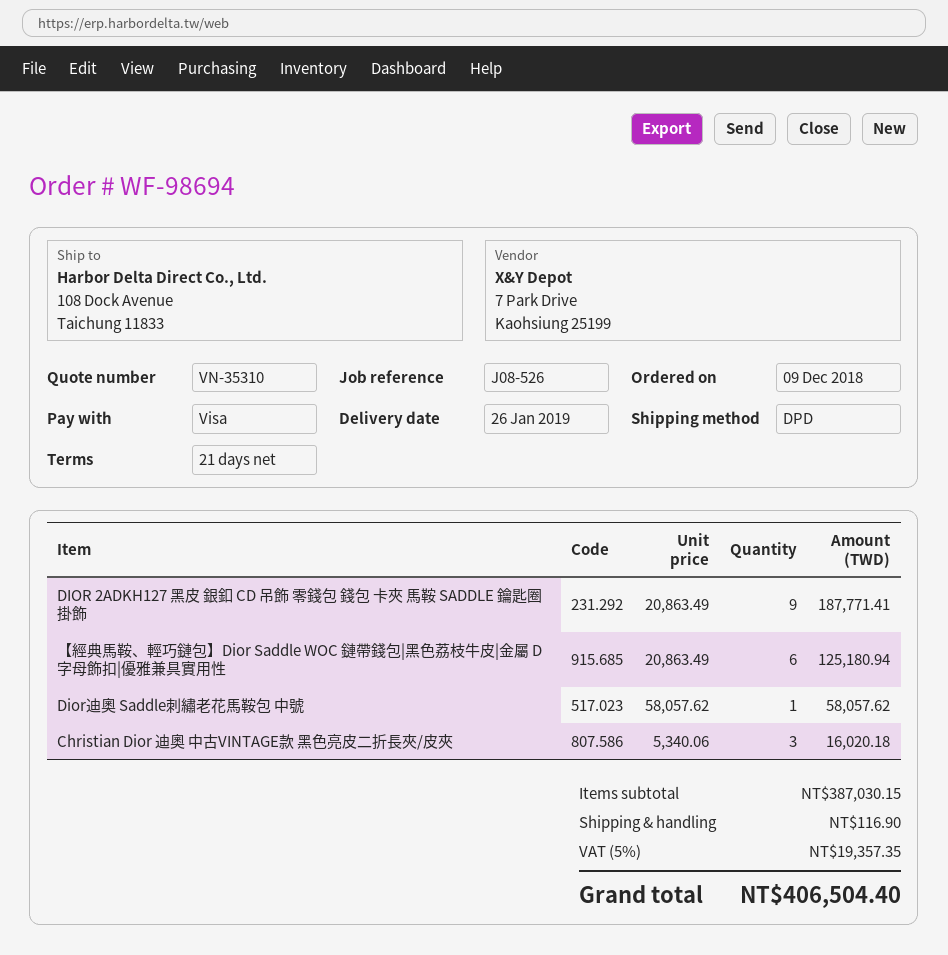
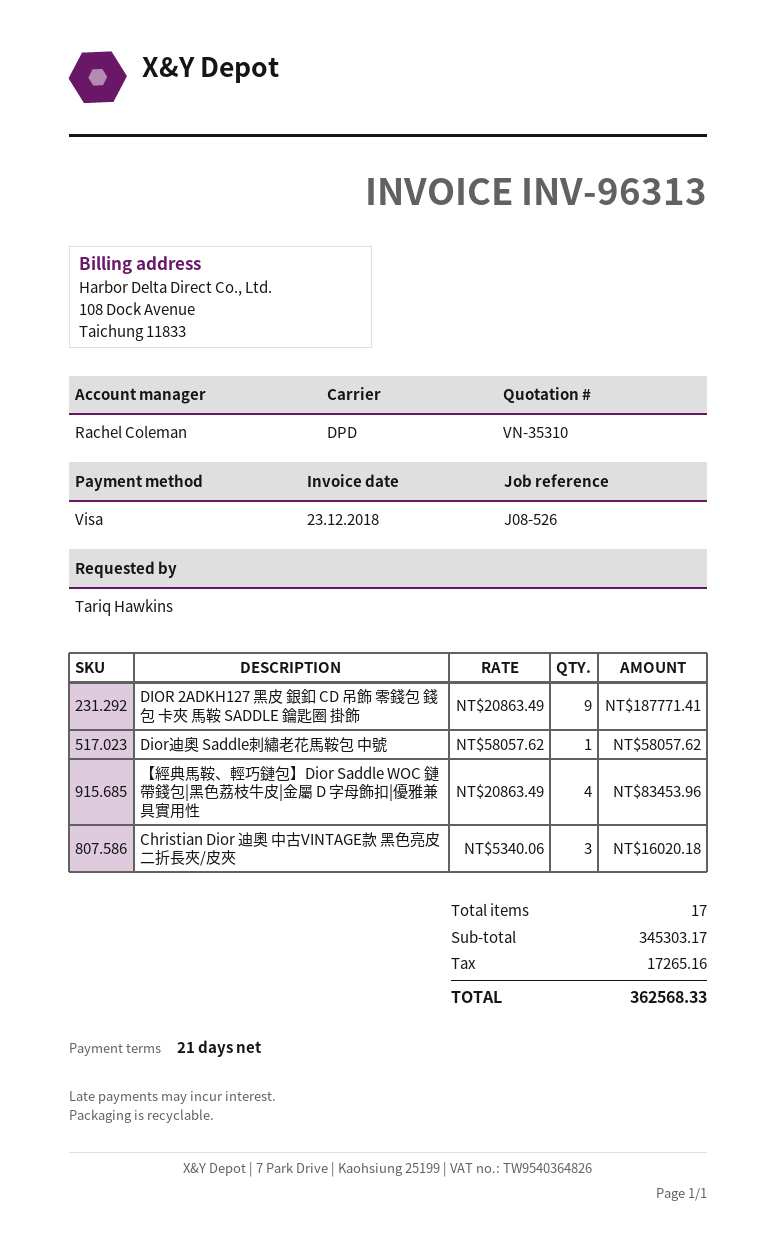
【經典馬鞍、輕巧鏈包】Dior Saddle WOC 鏈帶錢包|黑色荔枝牛皮|金屬 D 字母飾扣|優雅兼具實用性: 6 x 20863.49 = 125180.94 -> 4 x 20863.49 = 83453.96
subtotal: 387030.15 -> 345303.17
shipping: 116.90 -> none
tax: 19357.35 -> 17265.16
total: 406504.40 -> 362568.33

